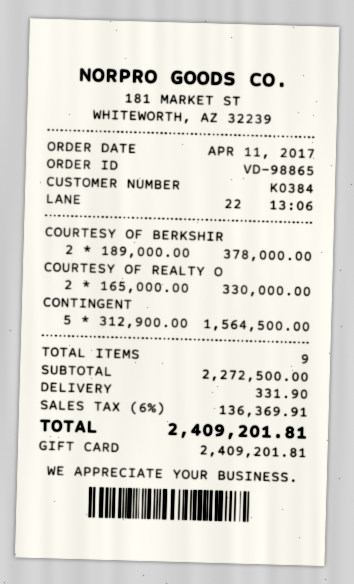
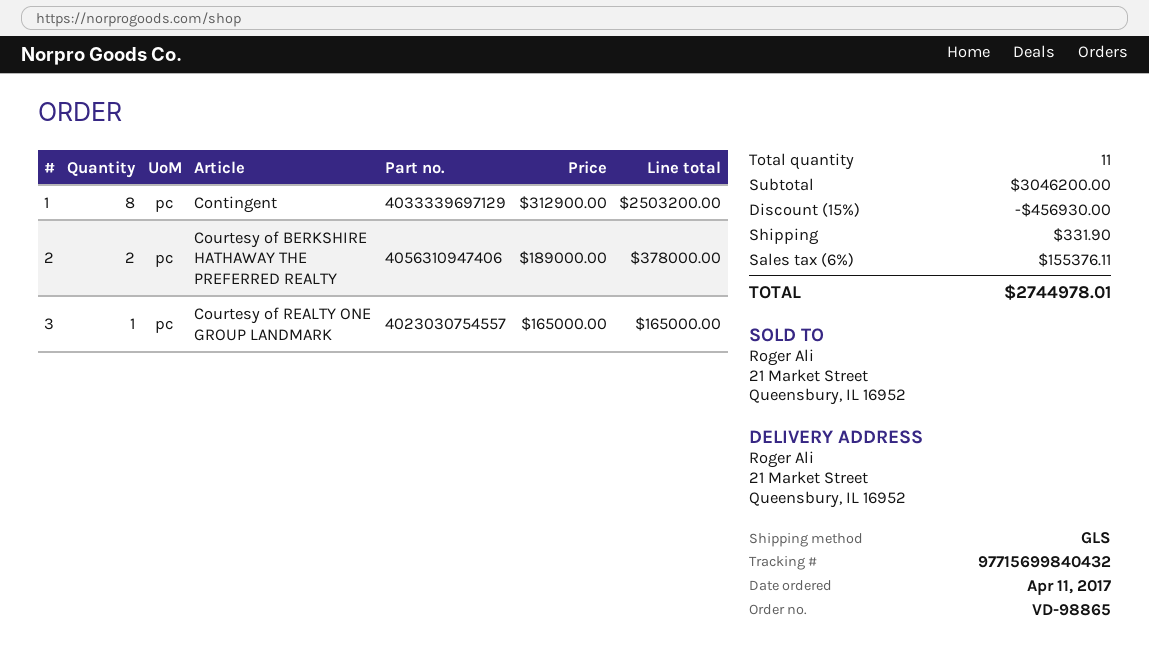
COURTESY OF REALTY O: 2 x 165000.00 = 330000.00 -> 1 x 165000.00 = 165000.00
CONTINGENT: 5 x 312900.00 = 1564500.00 -> 8 x 312900.00 = 2503200.00
total quantity: 9 -> 11
subtotal: 2272500.00 -> 3046200.00
discount: none -> 15% = 456930.00
tax: 6% = 136369.91 -> 6% = 155376.11
total: 2409201.81 -> 2744978.01

